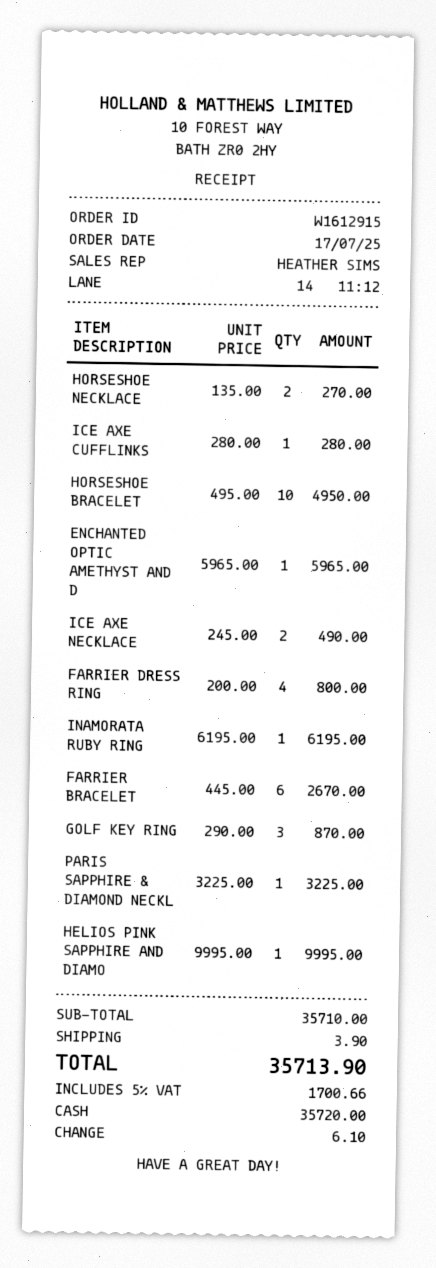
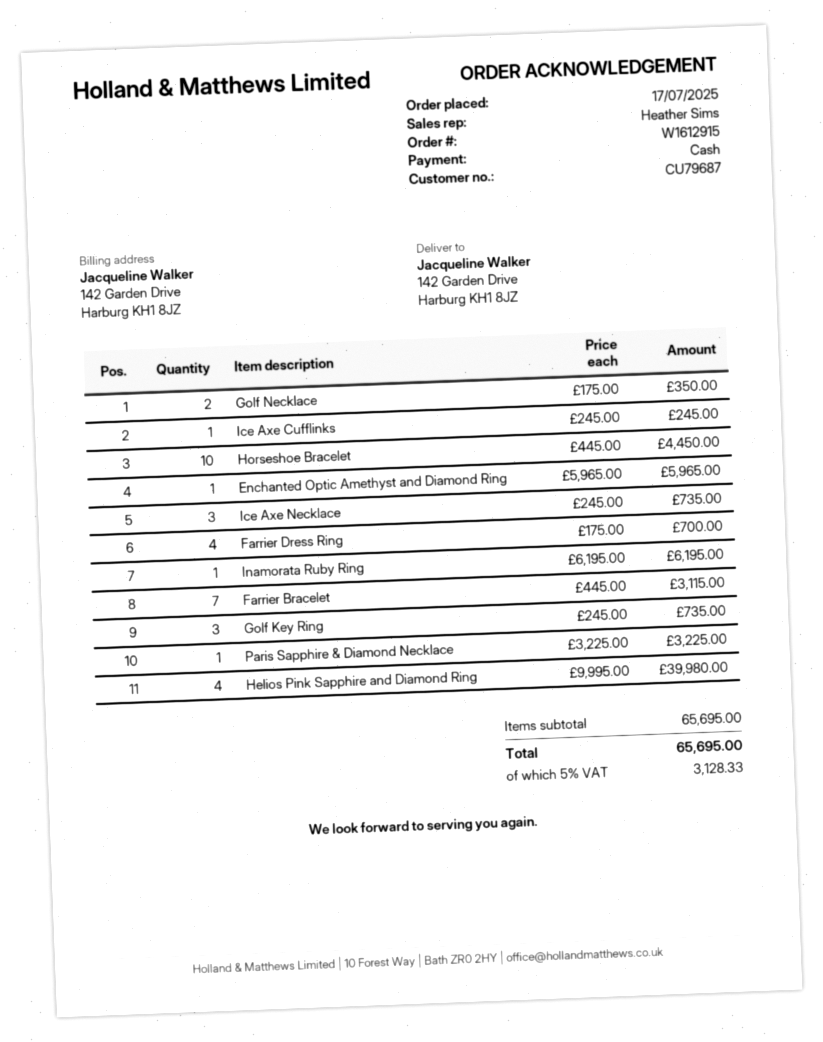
HORSESHOE NECKLACE: 2 x 135.00 = 270.00 -> none
ICE AXE CUFFLINKS: 1 x 280.00 = 280.00 -> 1 x 245.00 = 245.00
HORSESHOE BRACELET: 10 x 495.00 = 4950.00 -> 10 x 445.00 = 4450.00
ICE AXE NECKLACE: 2 x 245.00 = 490.00 -> 3 x 245.00 = 735.00
FARRIER DRESS RING: 4 x 200.00 = 800.00 -> 4 x 175.00 = 700.00
FARRIER BRACELET: 6 x 445.00 = 2670.00 -> 7 x 445.00 = 3115.00
GOLF KEY RING: 3 x 290.00 = 870.00 -> 3 x 245.00 = 735.00
HELIOS PINK SAPPHIRE AND DIAMO: 1 x 9995.00 = 9995.00 -> 4 x 9995.00 = 39980.00
Golf Necklace: none -> 2 x 175.00 = 350.00
subtotal: 35710.00 -> 65695.00
shipping: 3.90 -> none
tax: 5% = 1700.66 -> 5% = 3128.33
total: 35713.90 -> 65695.00

